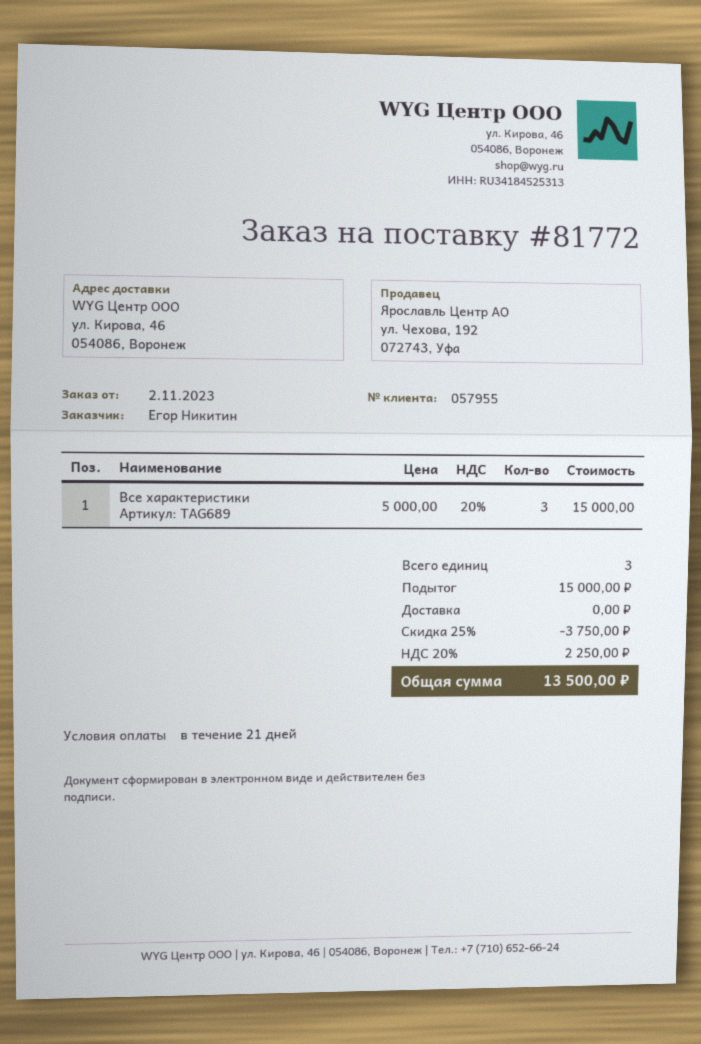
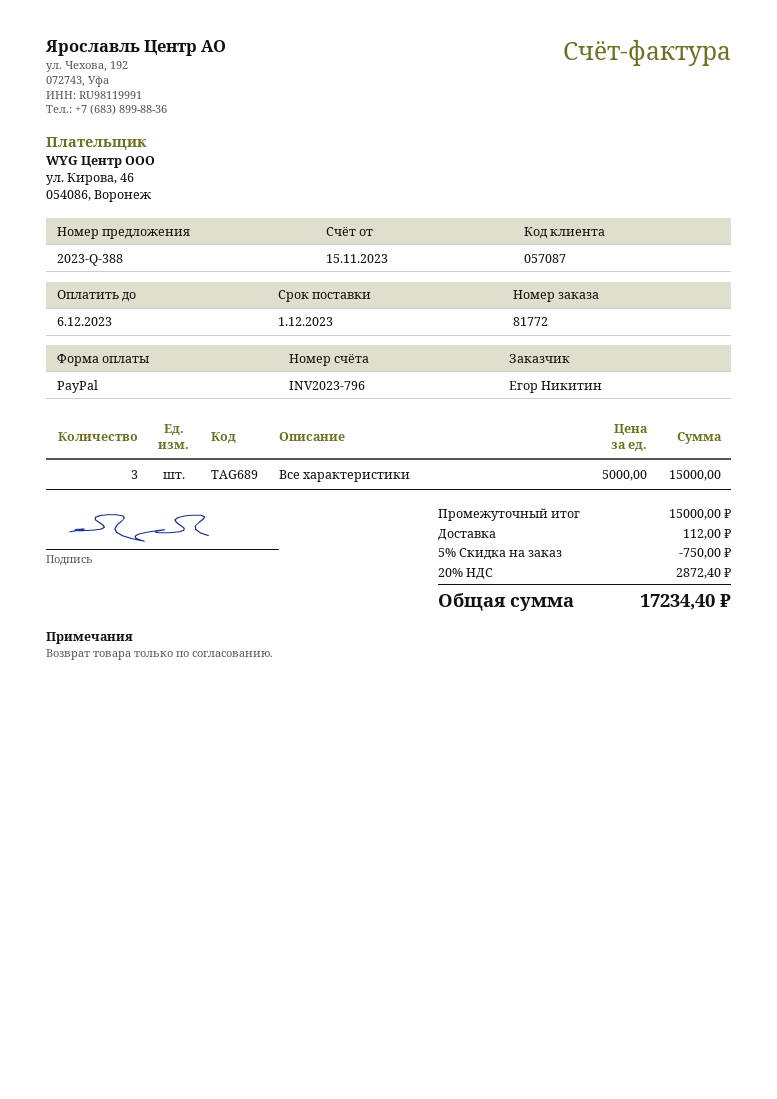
customer number: 057955 -> 057087
discount: 25% = 3750.00 -> 5% = 750.00
shipping: 0.00 -> 112.00
tax: 20% = 2250.00 -> 20% = 2872.40
total: 13500.00 -> 17234.40

